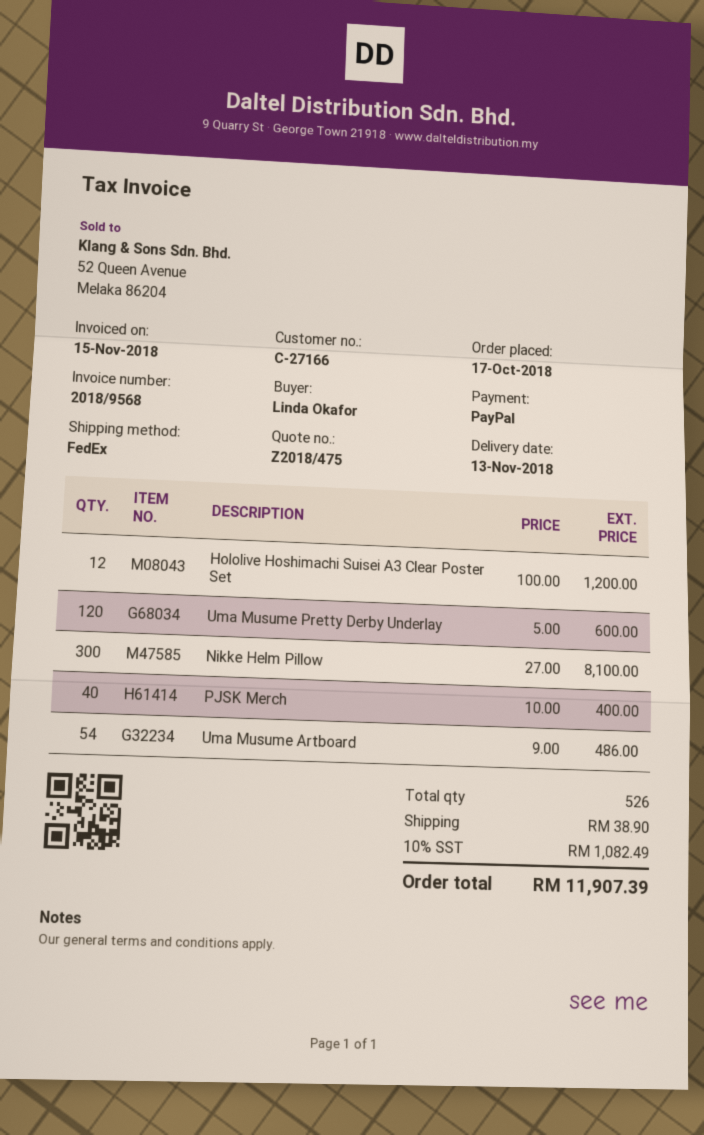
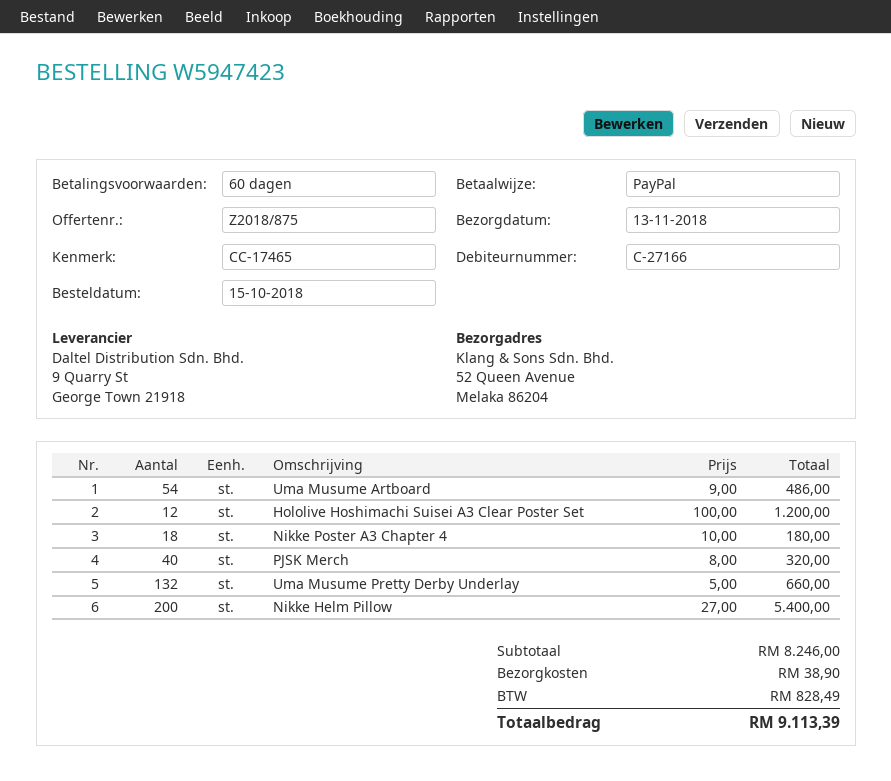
quote number: Z2018/475 -> Z2018/875
order date: 2018-10-17 -> 2018-10-15
Uma Musume Pretty Derby Underlay: 120 x 5.00 = 600.00 -> 132 x 5.00 = 660.00
Nikke Helm Pillow: 300 x 27.00 = 8100.00 -> 200 x 27.00 = 5400.00
PJSK Merch: 40 x 10.00 = 400.00 -> 40 x 8.00 = 320.00
Nikke Poster A3 Chapter 4: none -> 18 x 10.00 = 180.00
tax: 1082.49 -> 828.49
total: 11907.39 -> 9113.39

